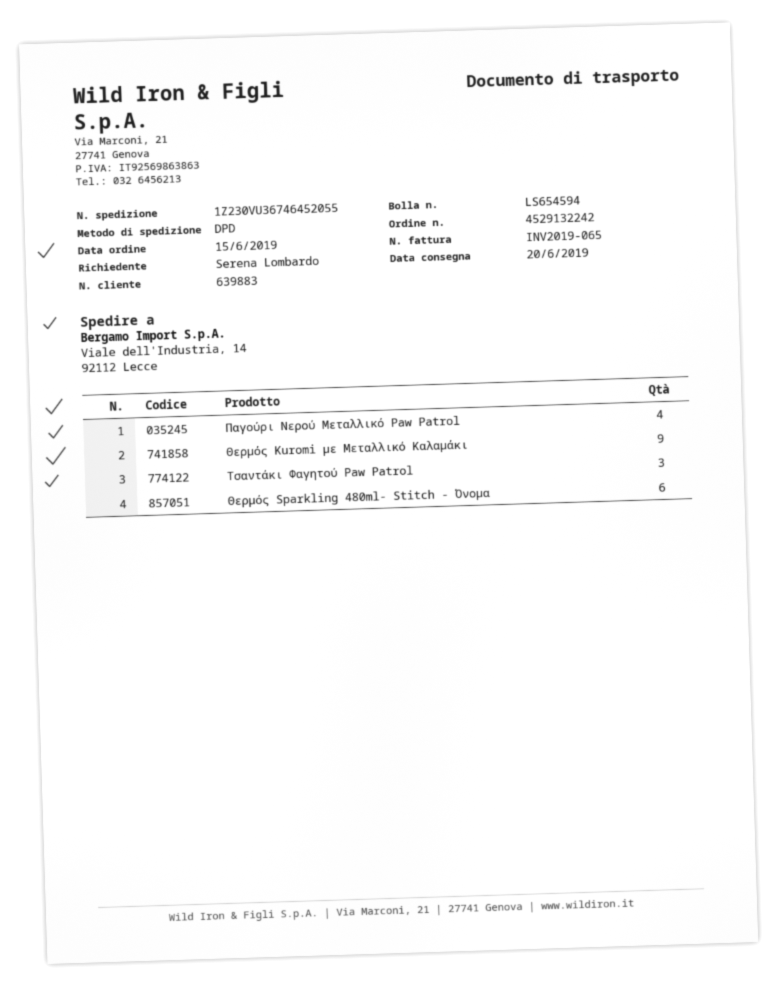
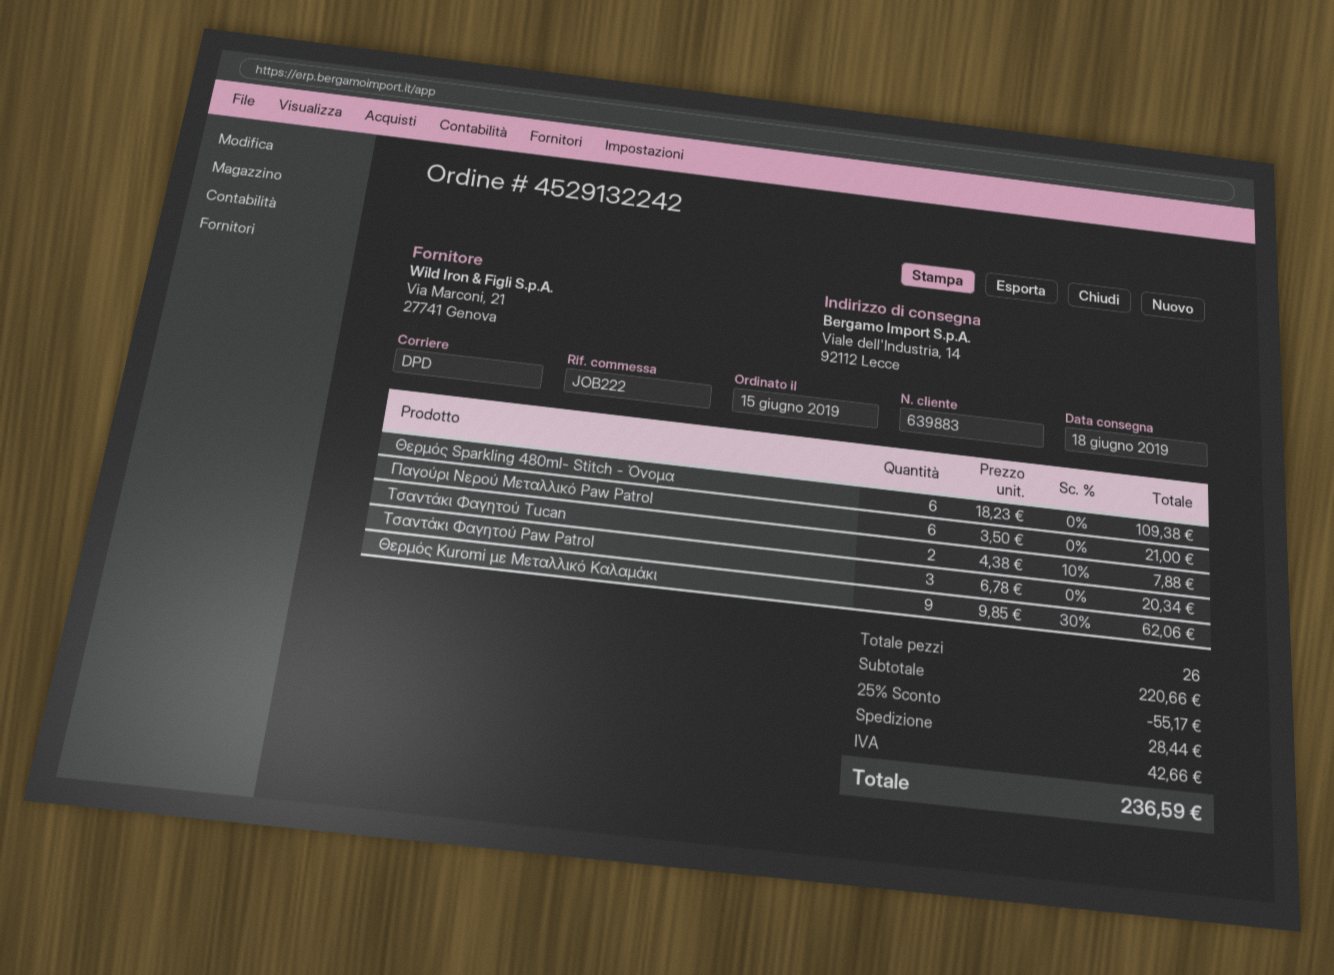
delivery date: 2019-06-20 -> 2019-06-18
Παγούρι Νερού Μεταλλικό Paw Patrol: 4 -> 6
Τσαντάκι Φαγητού Tucan: none -> 2

